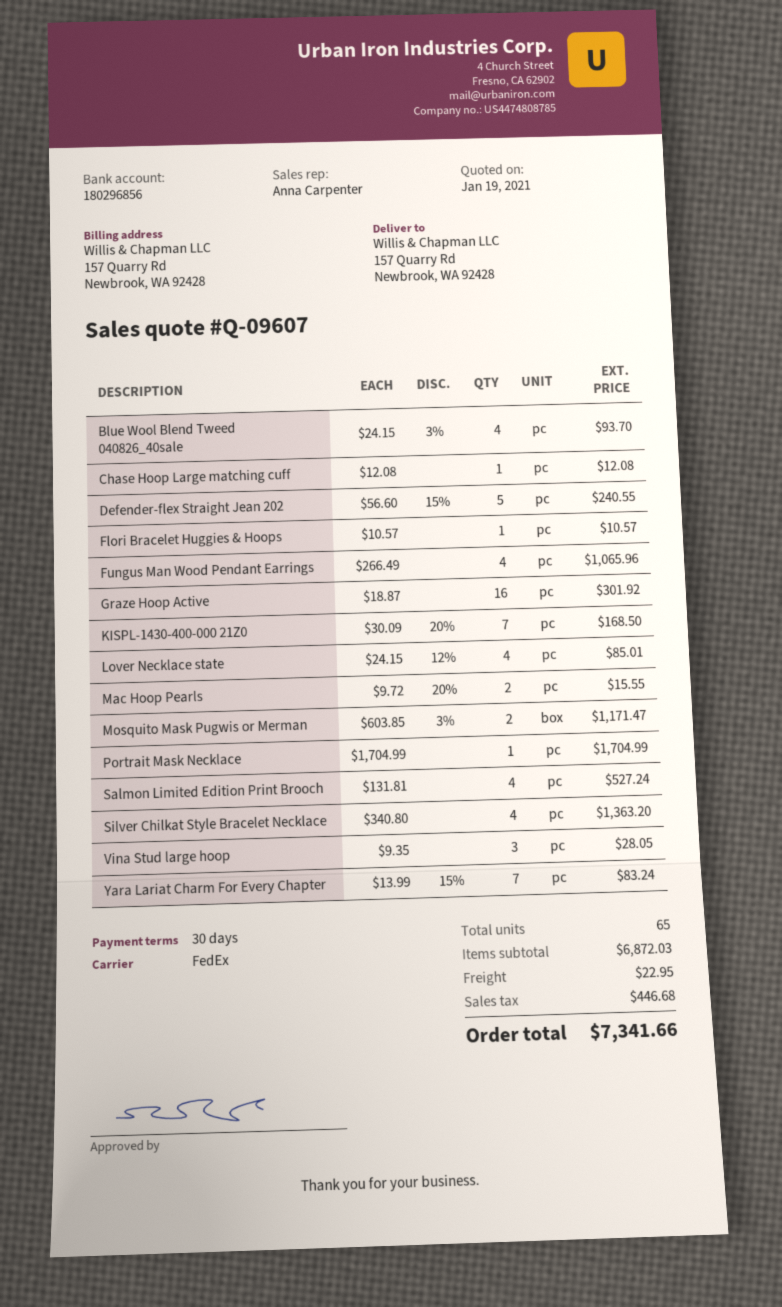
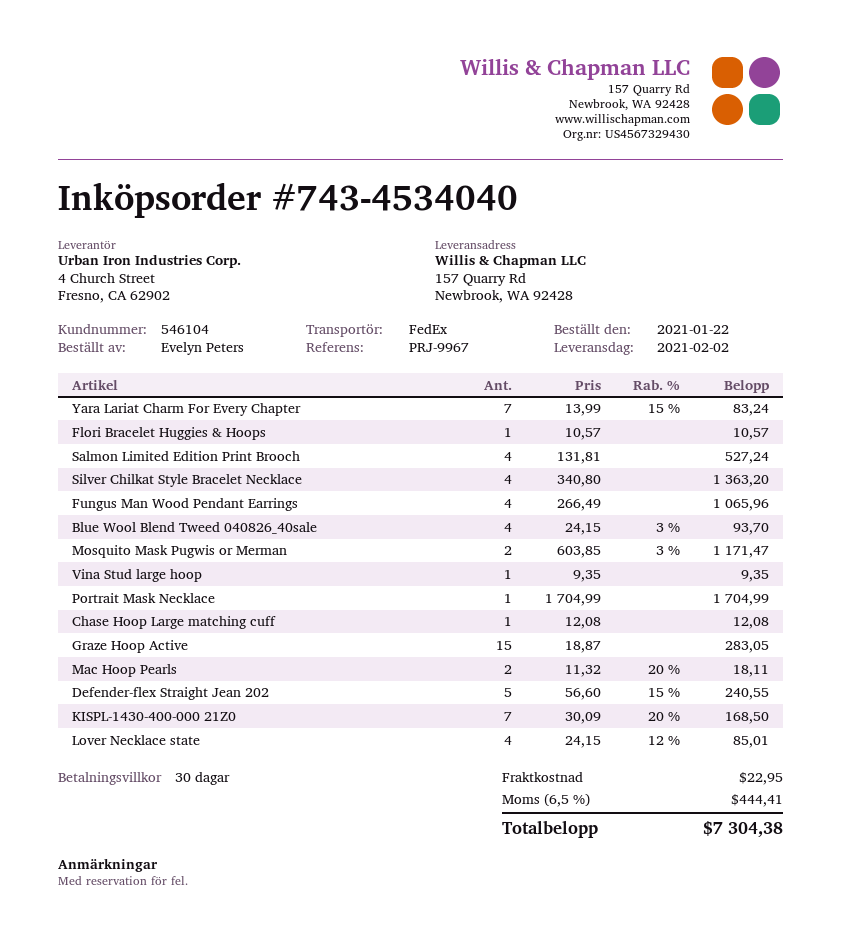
Graze Hoop Active: 16 x 18.87 = 301.92 -> 15 x 18.87 = 283.05
Mac Hoop Pearls: 2 x 9.72 - 20% = 15.55 -> 2 x 11.32 - 20% = 18.11
Vina Stud large hoop: 3 x 9.35 = 28.05 -> 1 x 9.35 = 9.35
tax: 446.68 -> 444.41
total: 7341.66 -> 7304.38

